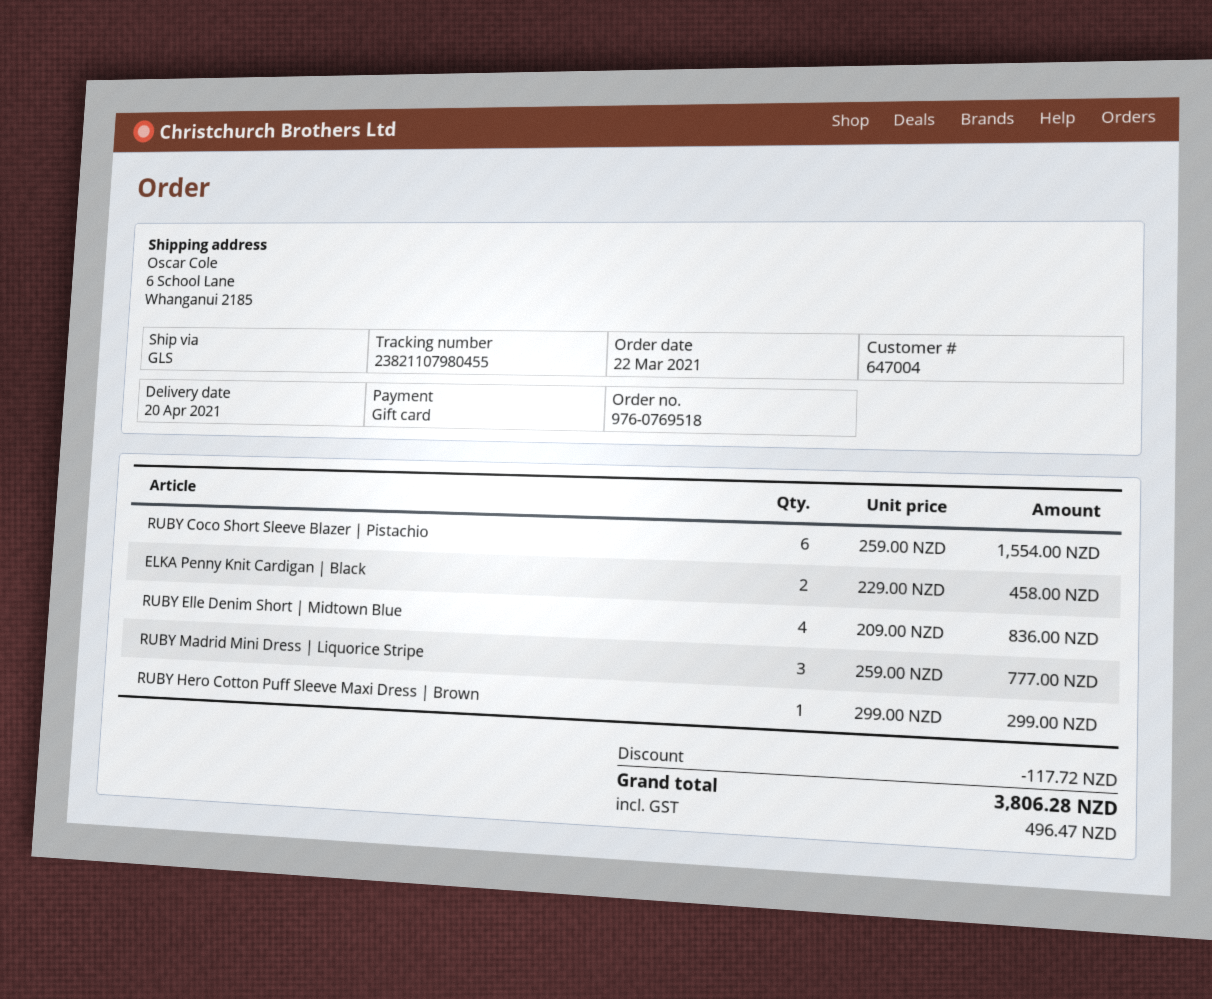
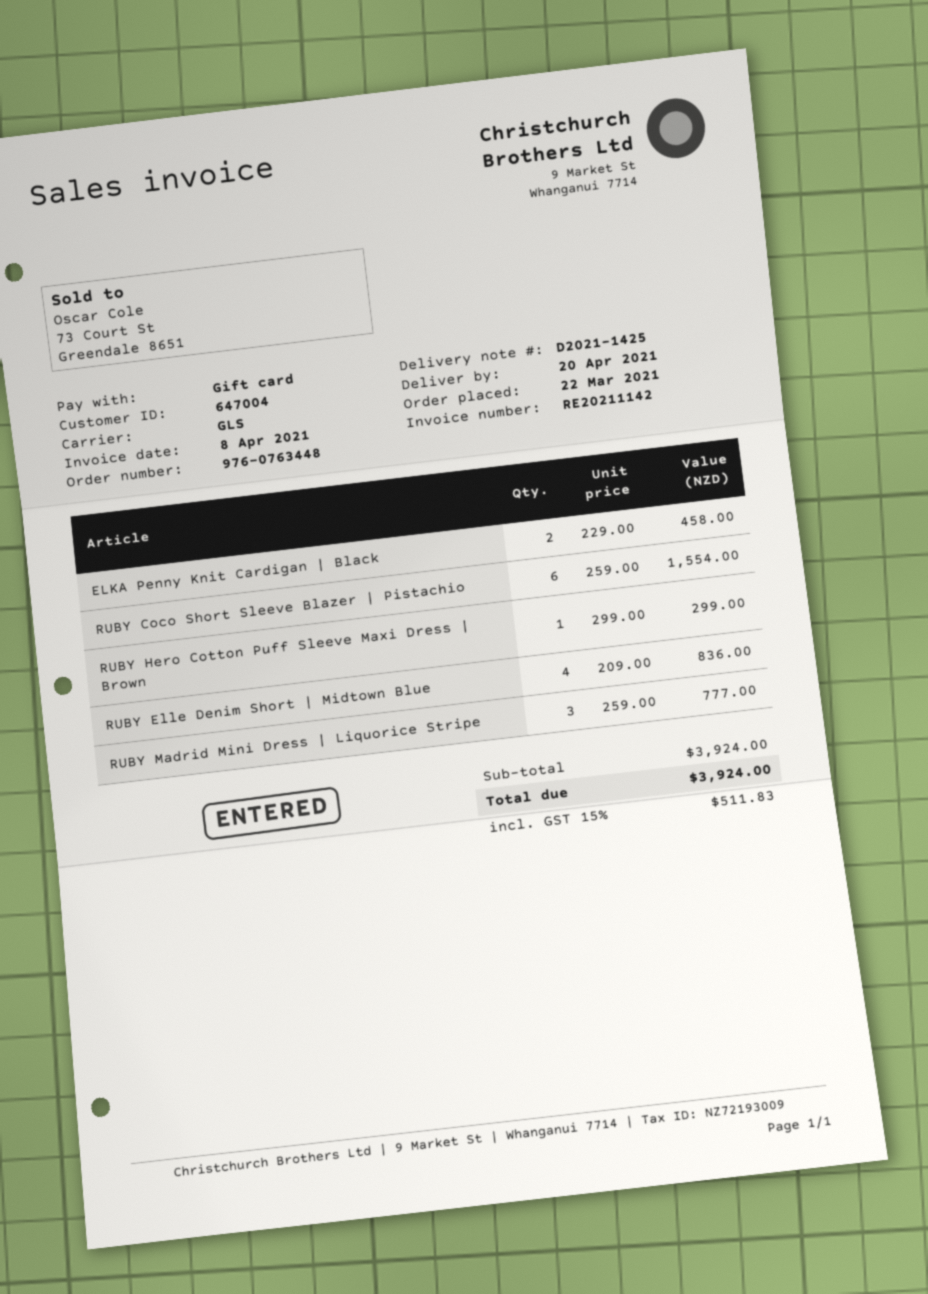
order number: 976-0769518 -> 976-0763448
discount: 117.72 -> none
tax: 496.47 -> 511.83
total: 3806.28 -> 3924.00

